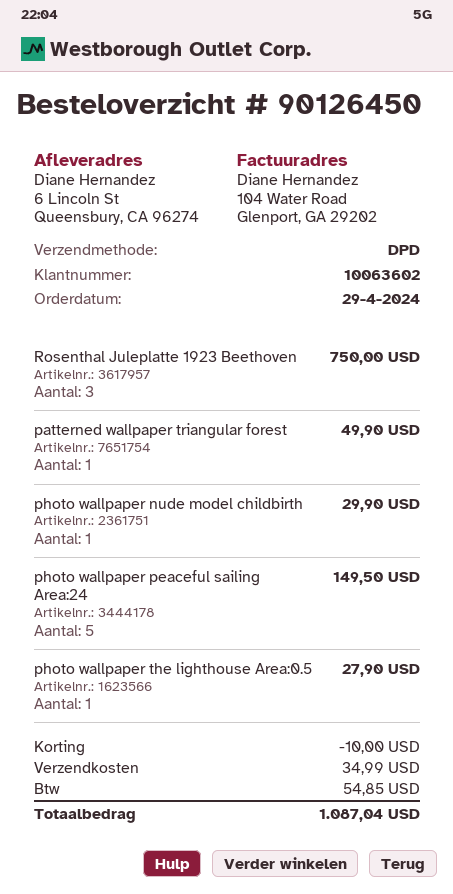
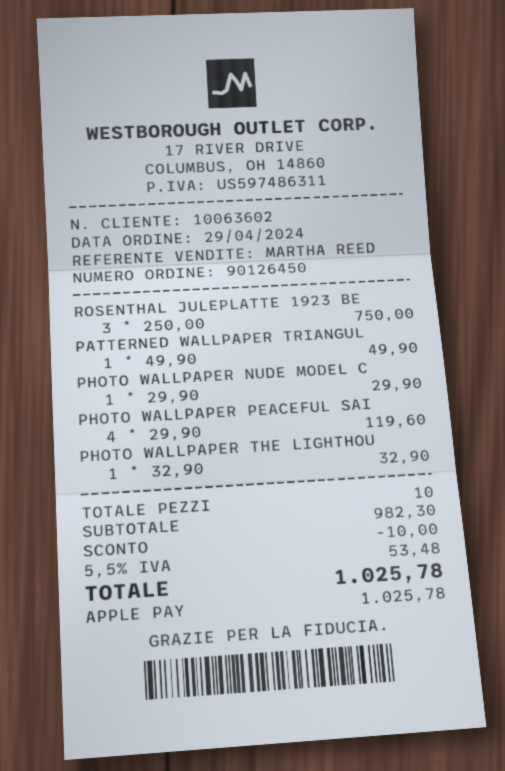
photo wallpaper peaceful sailing Area:24: 5 for 149.50 -> 4 for 119.60
photo wallpaper the lighthouse Area:0.5: 1 for 27.90 -> 1 for 32.90
shipping: 34.99 -> none
tax: 54.85 -> 53.48
total: 1087.04 -> 1025.78

